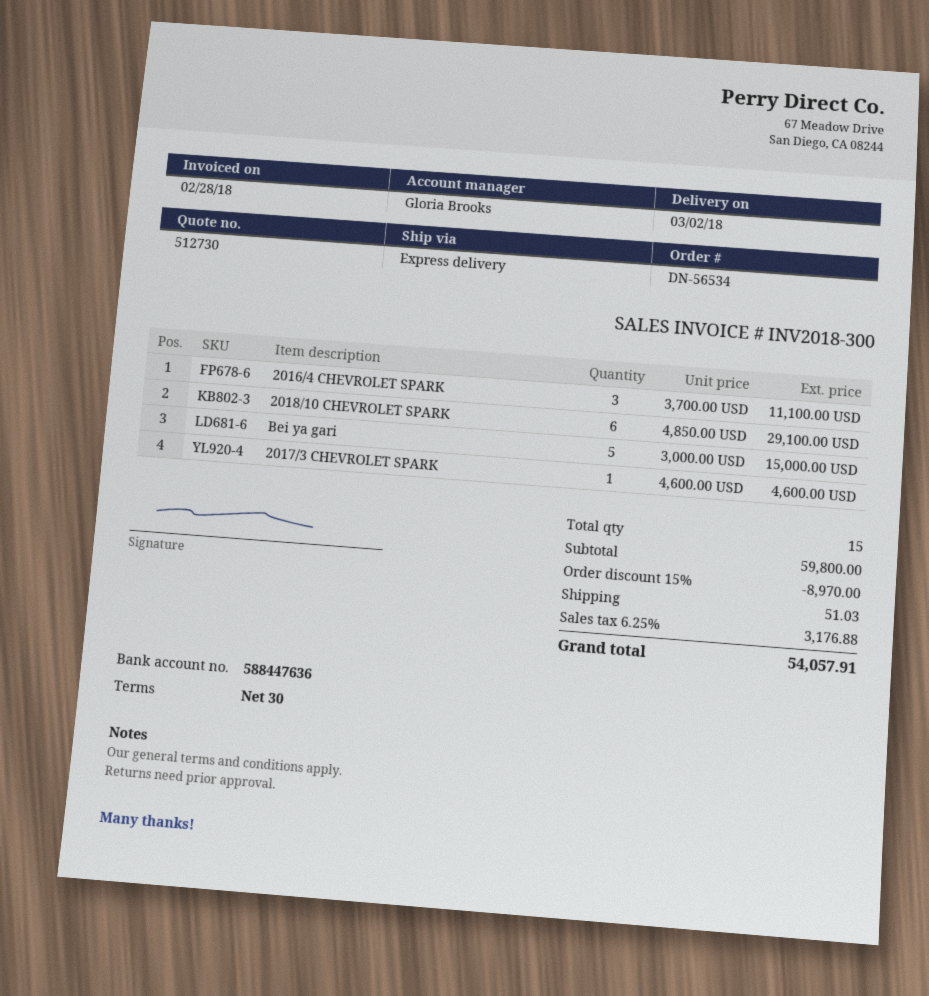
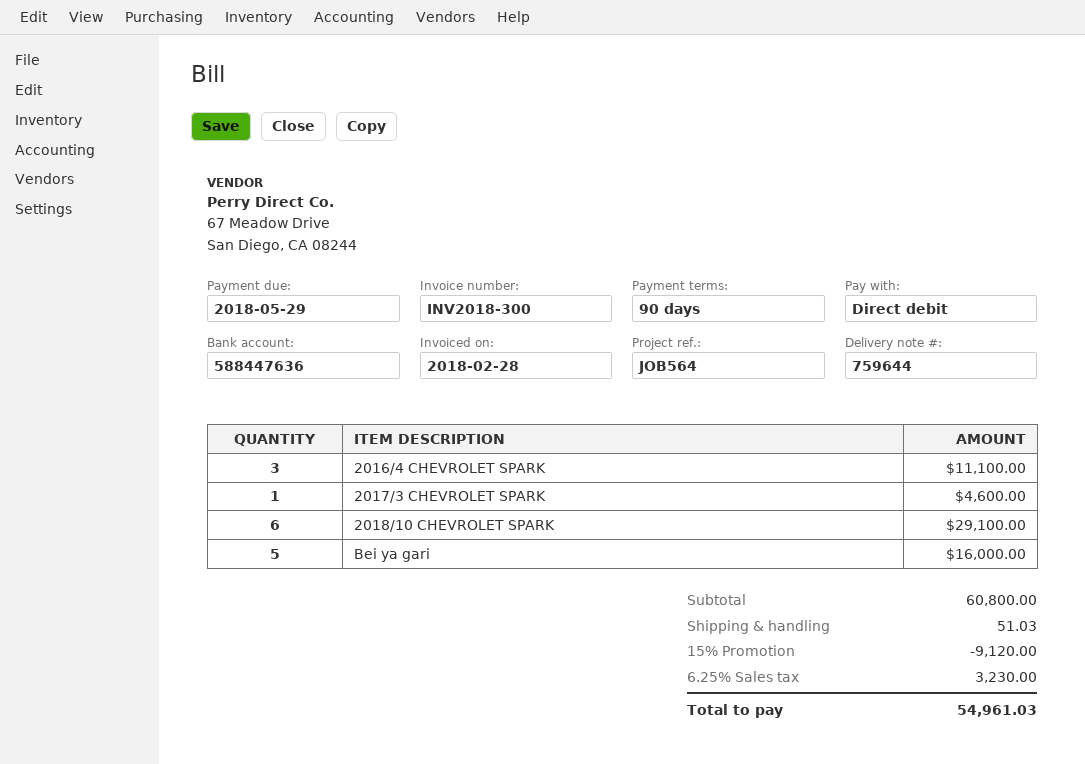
payment terms: 30 days -> 90 days
Bei ya gari: 5 for 15000.00 -> 5 for 16000.00
subtotal: 59800.00 -> 60800.00
discount: 15% = 8970.00 -> 15% = 9120.00
tax: 6.25% = 3176.88 -> 6.25% = 3230.00
total: 54057.91 -> 54961.03

